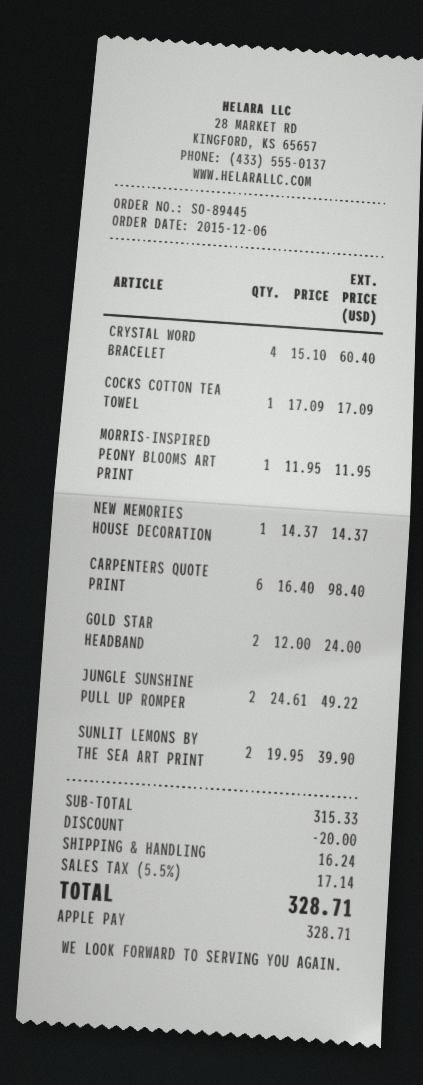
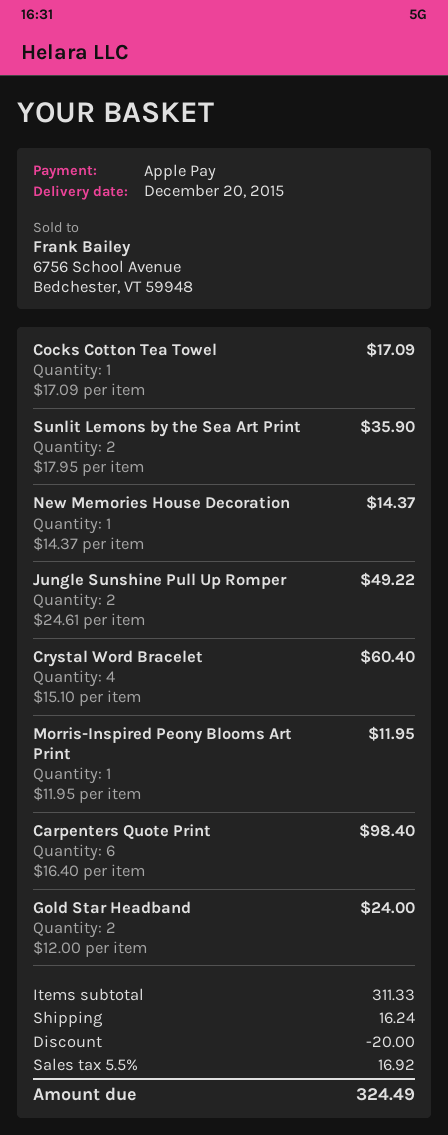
SUNLIT LEMONS BY THE SEA ART PRINT: 2 x 19.95 = 39.90 -> 2 x 17.95 = 35.90
subtotal: 315.33 -> 311.33
tax: 5.5% = 17.14 -> 5.5% = 16.92
total: 328.71 -> 324.49

